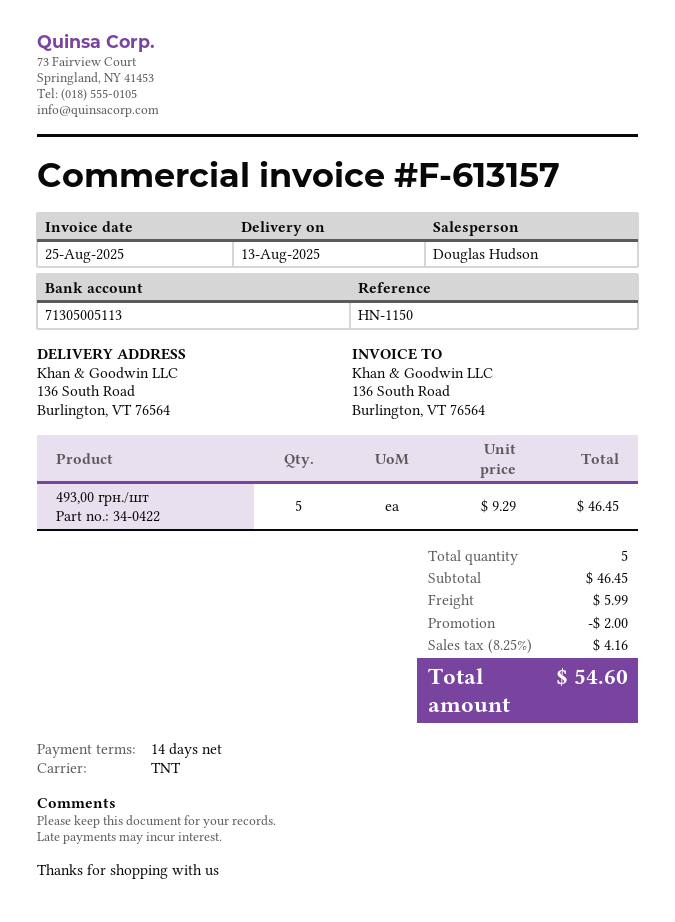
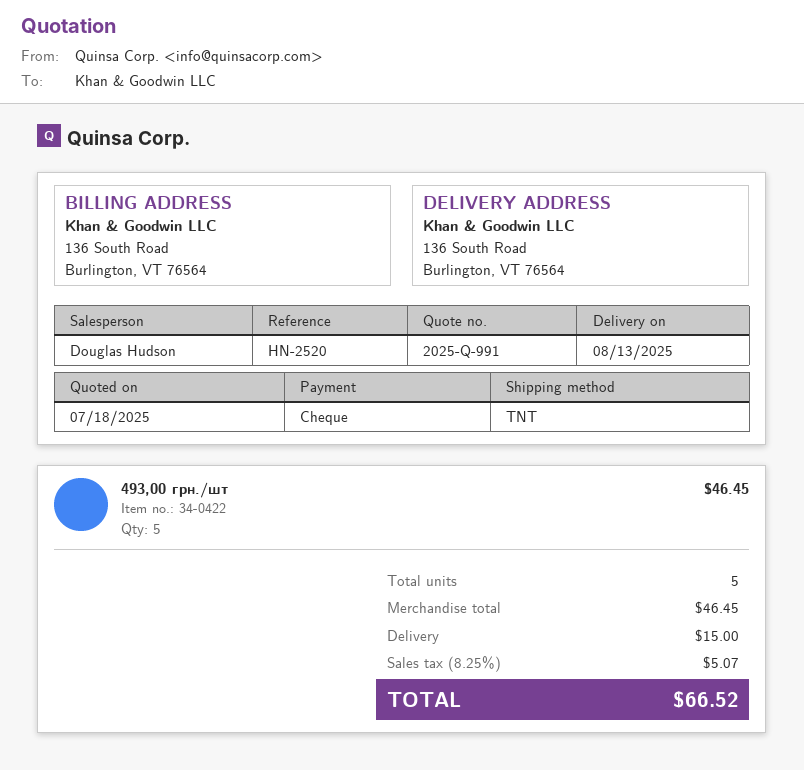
reference: HN-1150 -> HN-2520
discount: 2.00 -> none
shipping: 5.99 -> 15.00
tax: 8.25% = 4.16 -> 8.25% = 5.07
total: 54.60 -> 66.52

